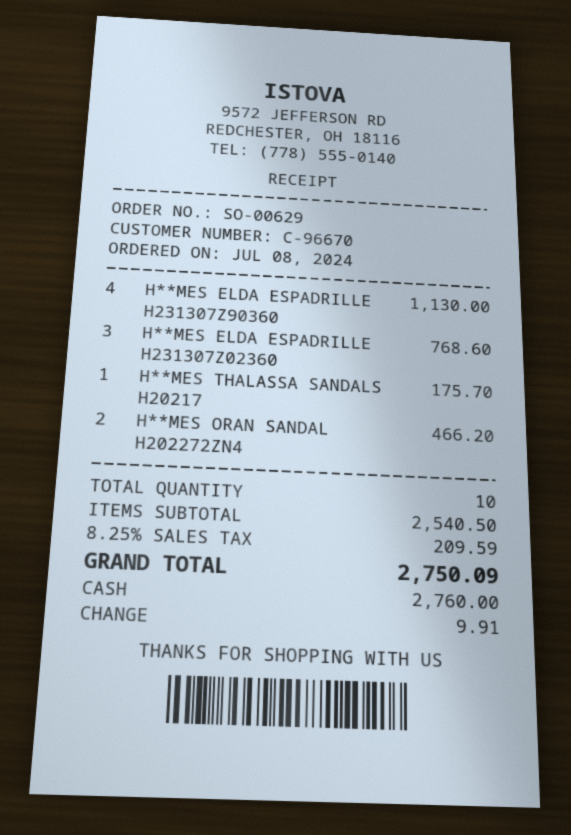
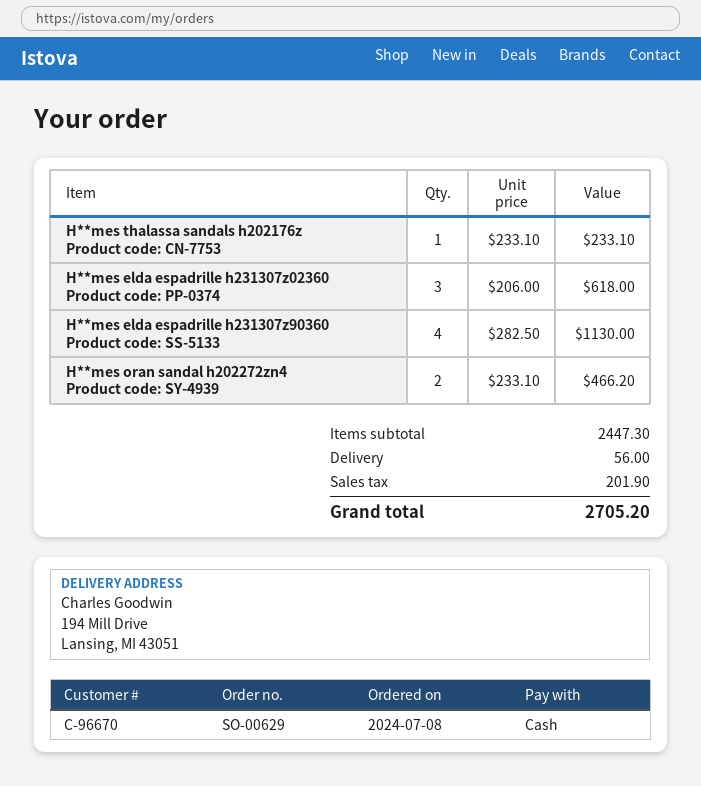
H**MES ELDA ESPADRILLE H231307Z02360: 3 for 768.60 -> 3 for 618.00
H**MES THALASSA SANDALS H20217: 1 for 175.70 -> 1 for 233.10
subtotal: 2540.50 -> 2447.30
shipping: none -> 56.00
tax: 209.59 -> 201.90
total: 2750.09 -> 2705.20

